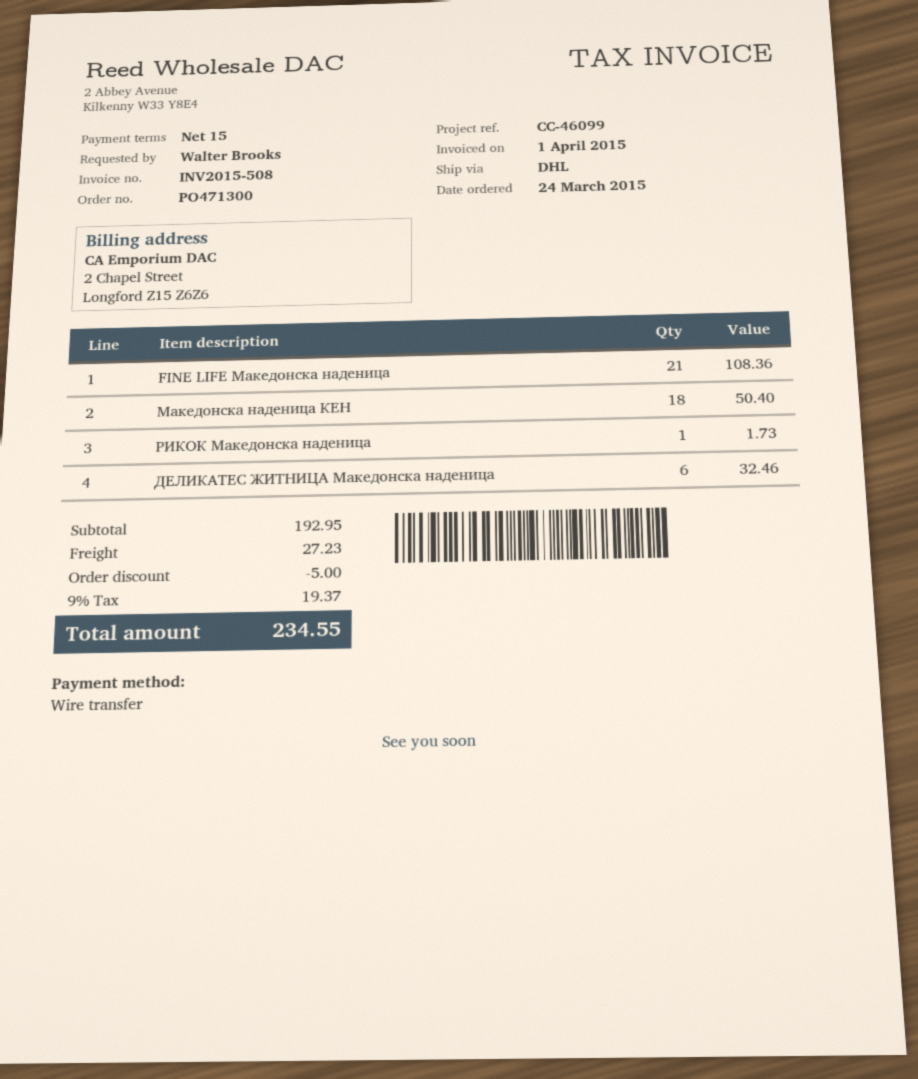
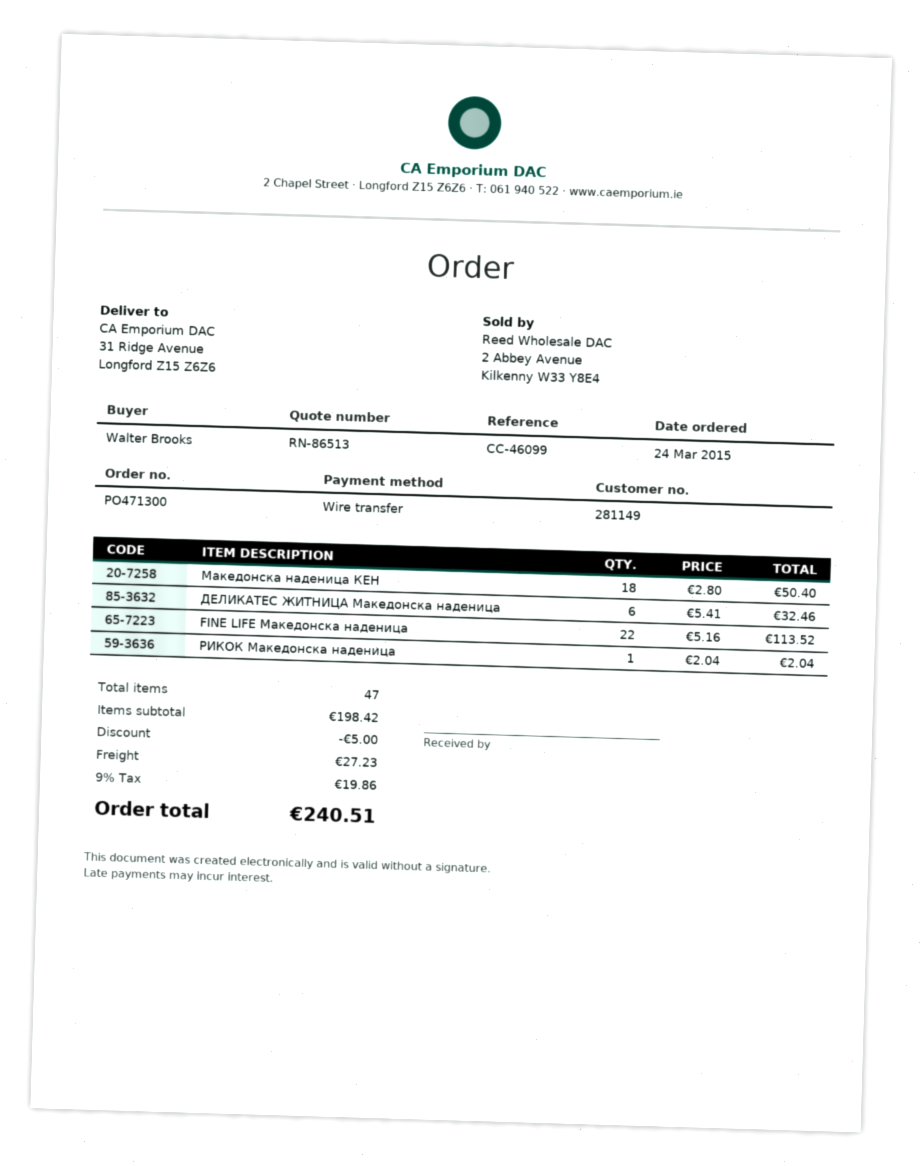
FINE LIFE Македонска наденица: 21 for 108.36 -> 22 for 113.52
РИКОК Македонска наденица: 1 for 1.73 -> 1 for 2.04
subtotal: 192.95 -> 198.42
tax: 9% = 19.37 -> 9% = 19.86
total: 234.55 -> 240.51

